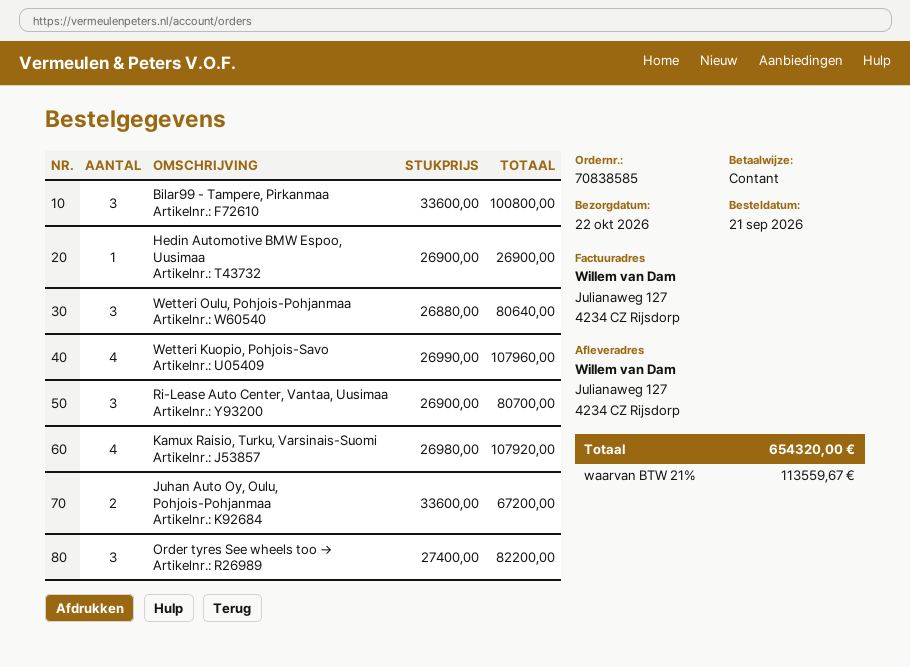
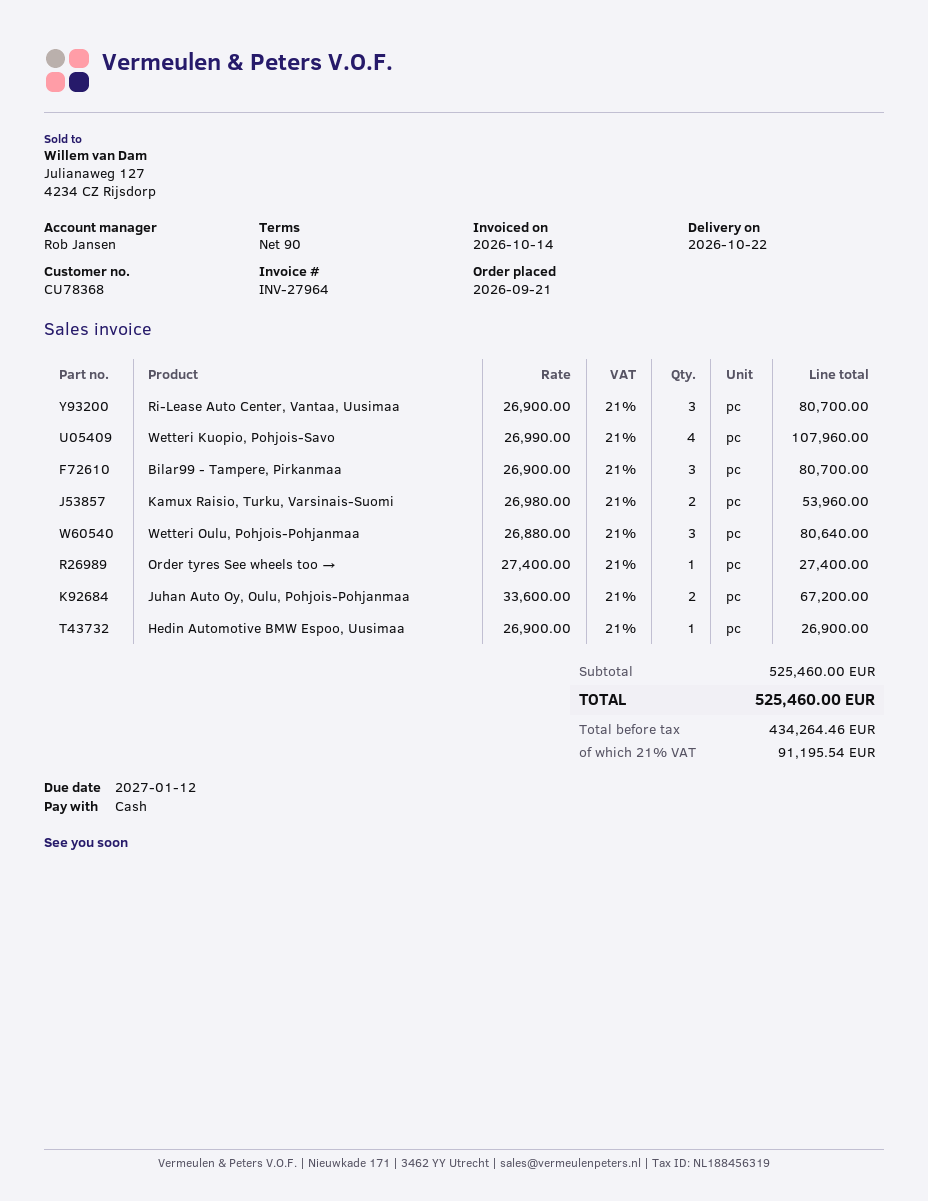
Bilar99 - Tampere, Pirkanmaa: 3 x 33600.00 = 100800.00 -> 3 x 26900.00 = 80700.00
Kamux Raisio, Turku, Varsinais-Suomi: 4 x 26980.00 = 107920.00 -> 2 x 26980.00 = 53960.00
Order tyres See wheels too →: 3 x 27400.00 = 82200.00 -> 1 x 27400.00 = 27400.00
tax: 21% = 113559.67 -> 21% = 91195.54
total: 654320.00 -> 525460.00

